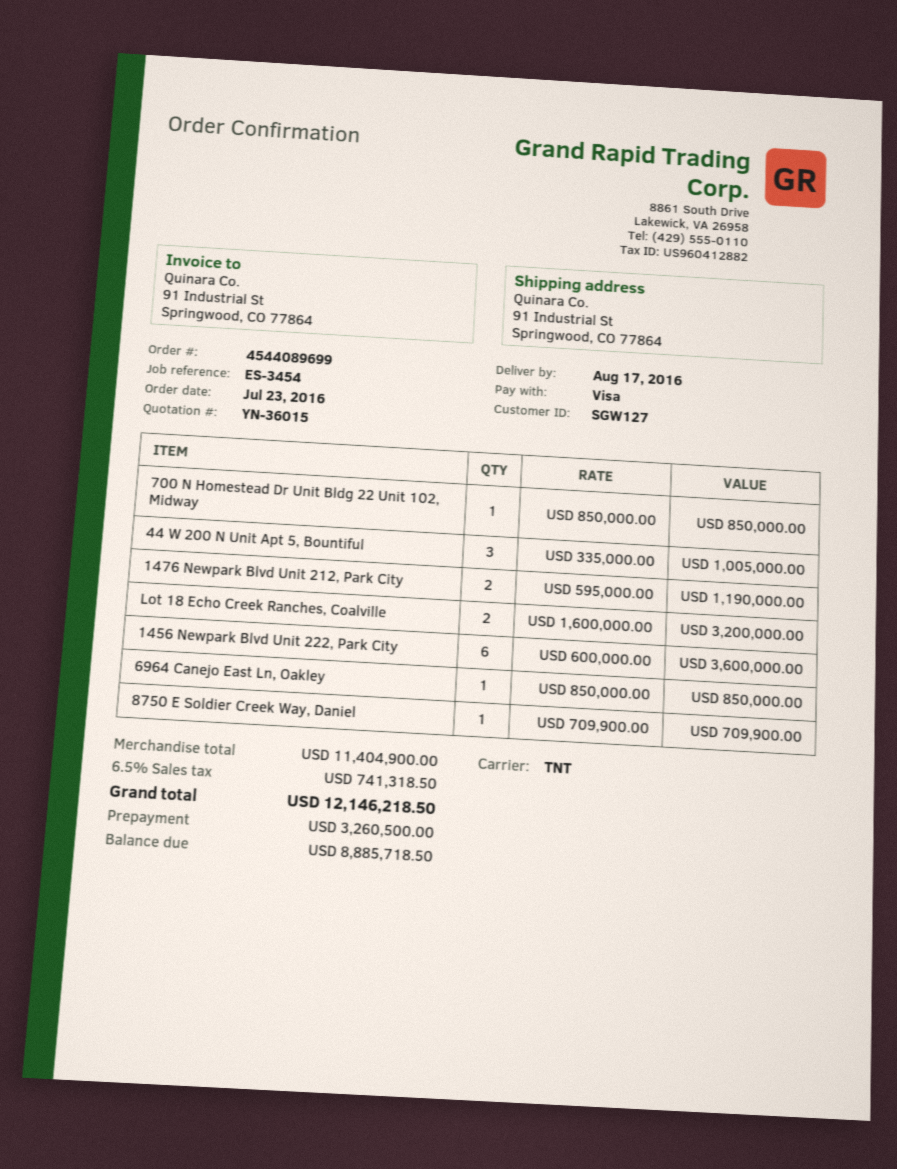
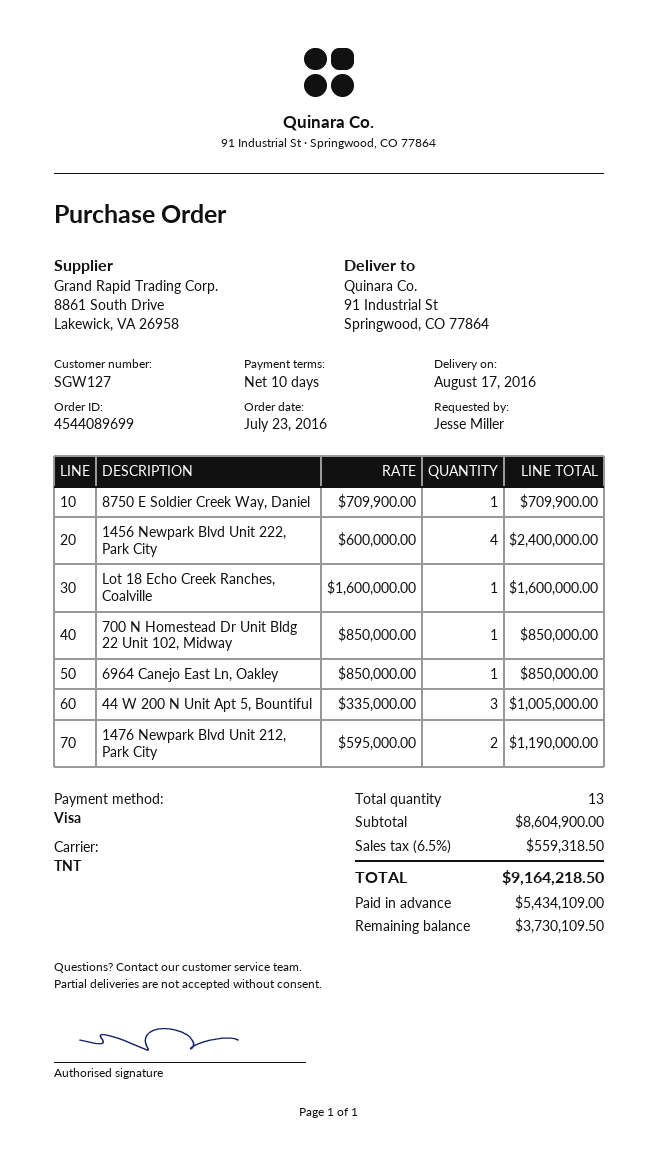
Lot 18 Echo Creek Ranches, Coalville: 2 x 1600000.00 = 3200000.00 -> 1 x 1600000.00 = 1600000.00
1456 Newpark Blvd Unit 222, Park City: 6 x 600000.00 = 3600000.00 -> 4 x 600000.00 = 2400000.00
subtotal: 11404900.00 -> 8604900.00
tax: 6.5% = 741318.50 -> 6.5% = 559318.50
total: 12146218.50 -> 9164218.50
deposit: 3260500.00 -> 5434109.00
balance: 8885718.50 -> 3730109.50

